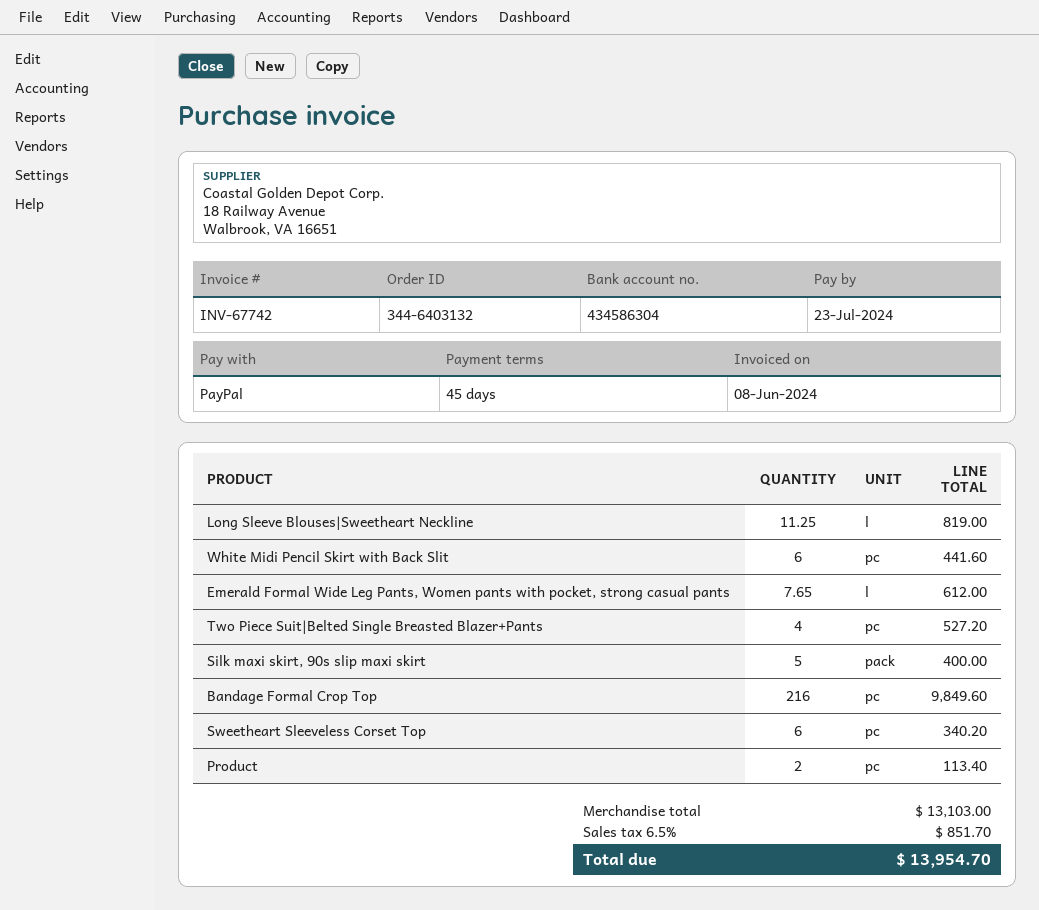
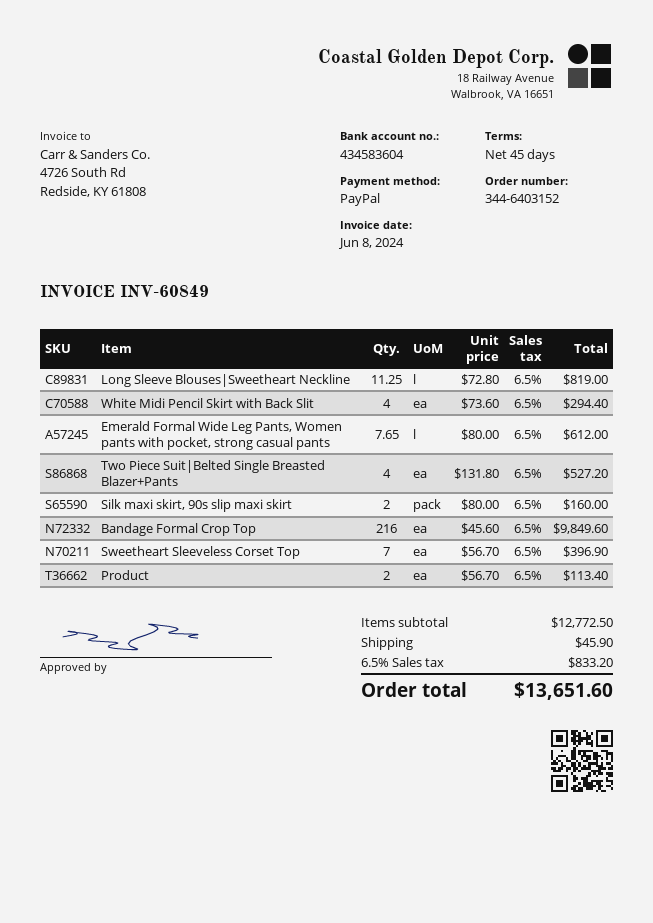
order number: 344-6403132 -> 344-6403152
invoice number: INV-67742 -> INV-60849
bank account: 434586304 -> 434583604
White Midi Pencil Skirt with Back Slit: 6 for 441.60 -> 4 for 294.40
Silk maxi skirt, 90s slip maxi skirt: 5 for 400.00 -> 2 for 160.00
Sweetheart Sleeveless Corset Top: 6 for 340.20 -> 7 for 396.90
subtotal: 13103.00 -> 12772.50
shipping: none -> 45.90
tax: 6.5% = 851.70 -> 6.5% = 833.20
total: 13954.70 -> 13651.60

